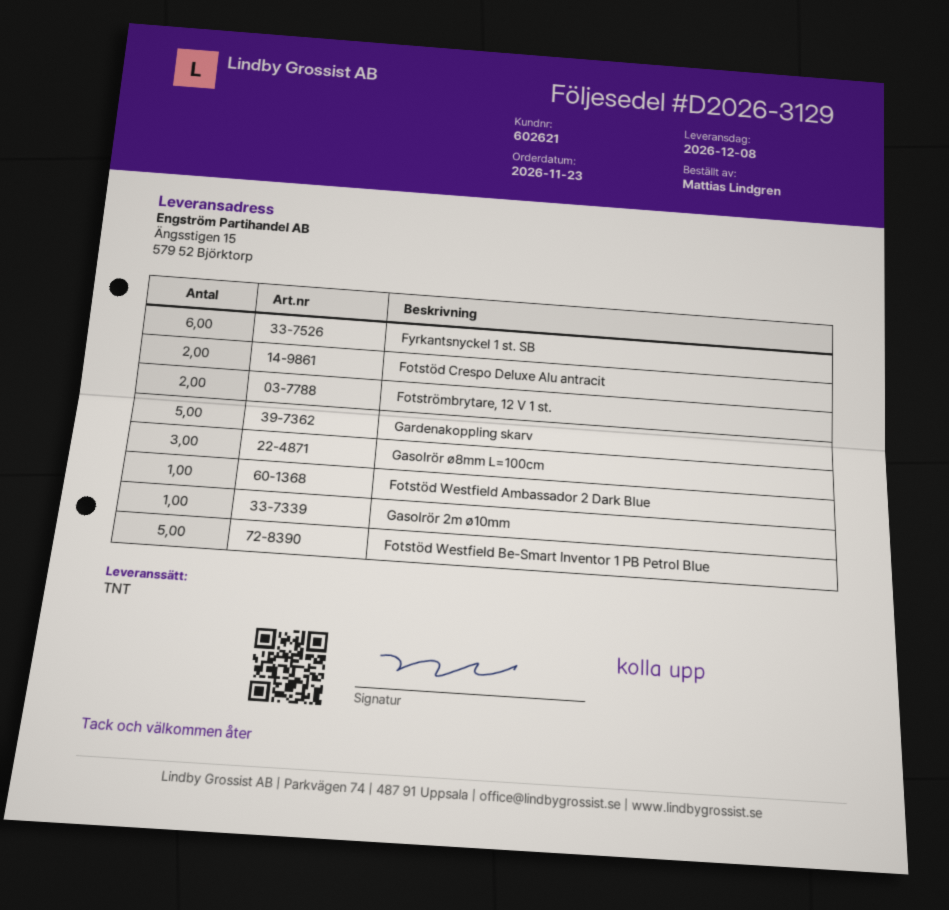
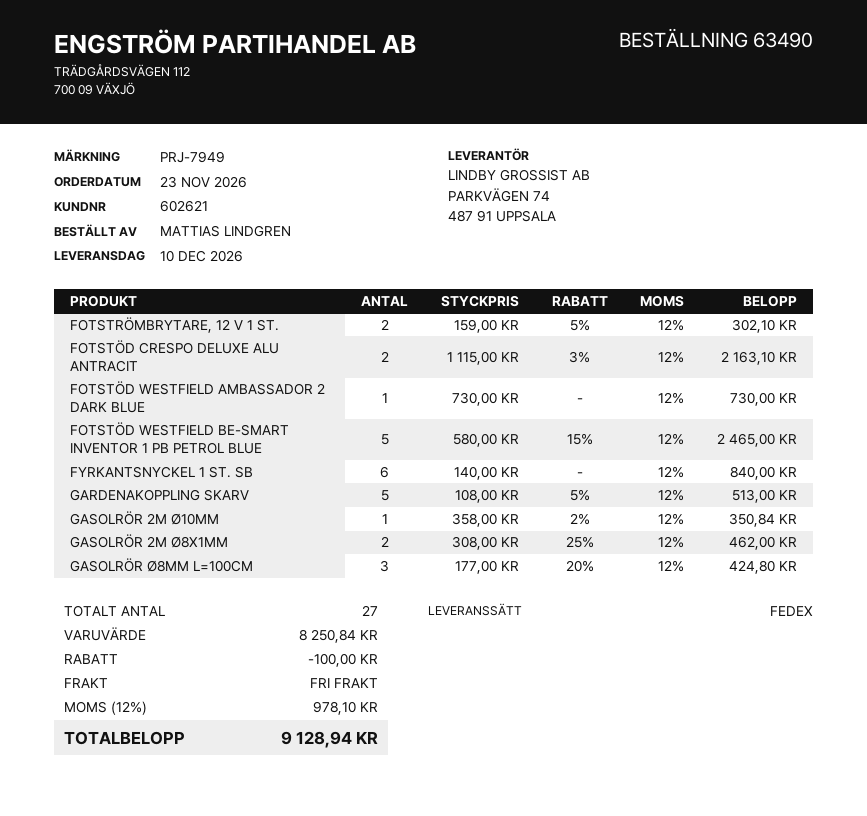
delivery date: 2026-12-08 -> 2026-12-10
shipping method: TNT -> FedEx
GASOLRÖR 2M Ø8X1MM: none -> 2

